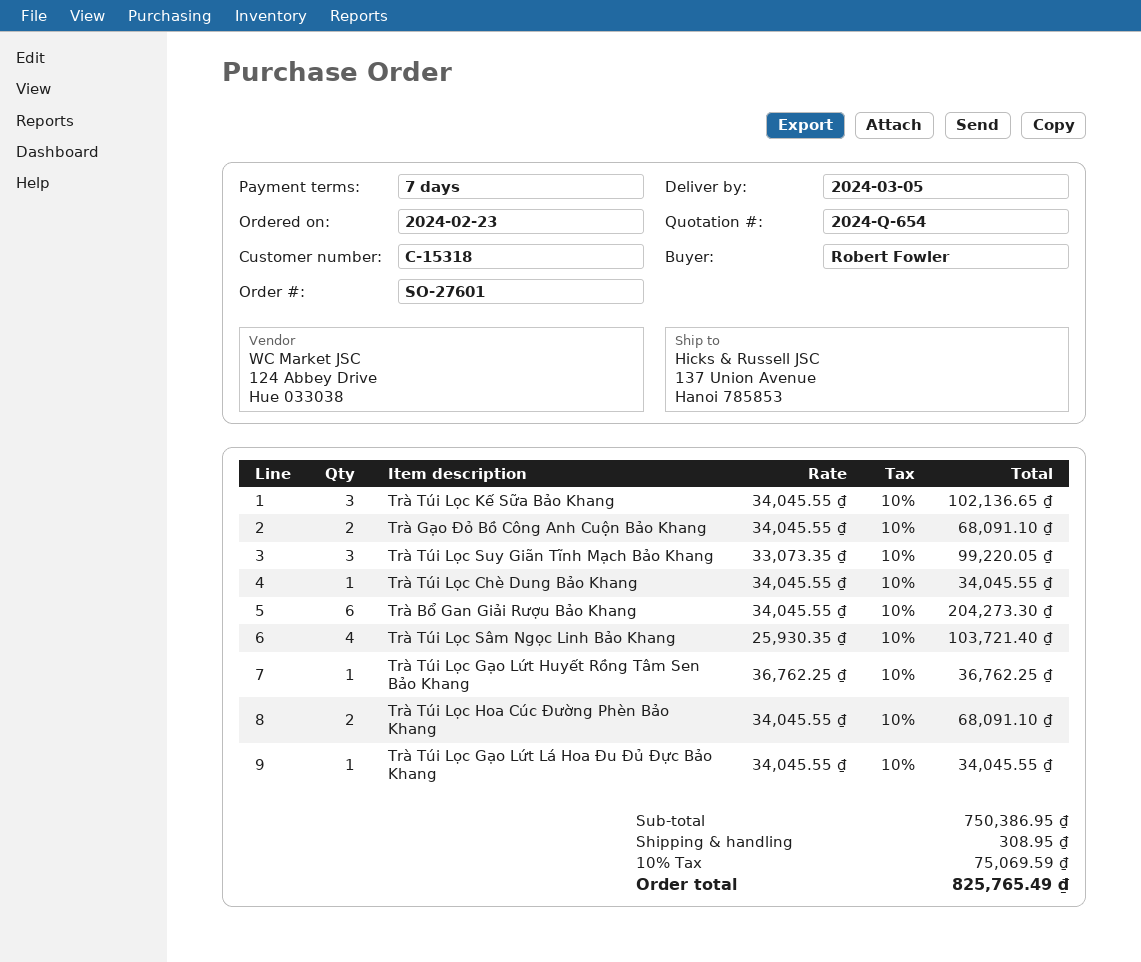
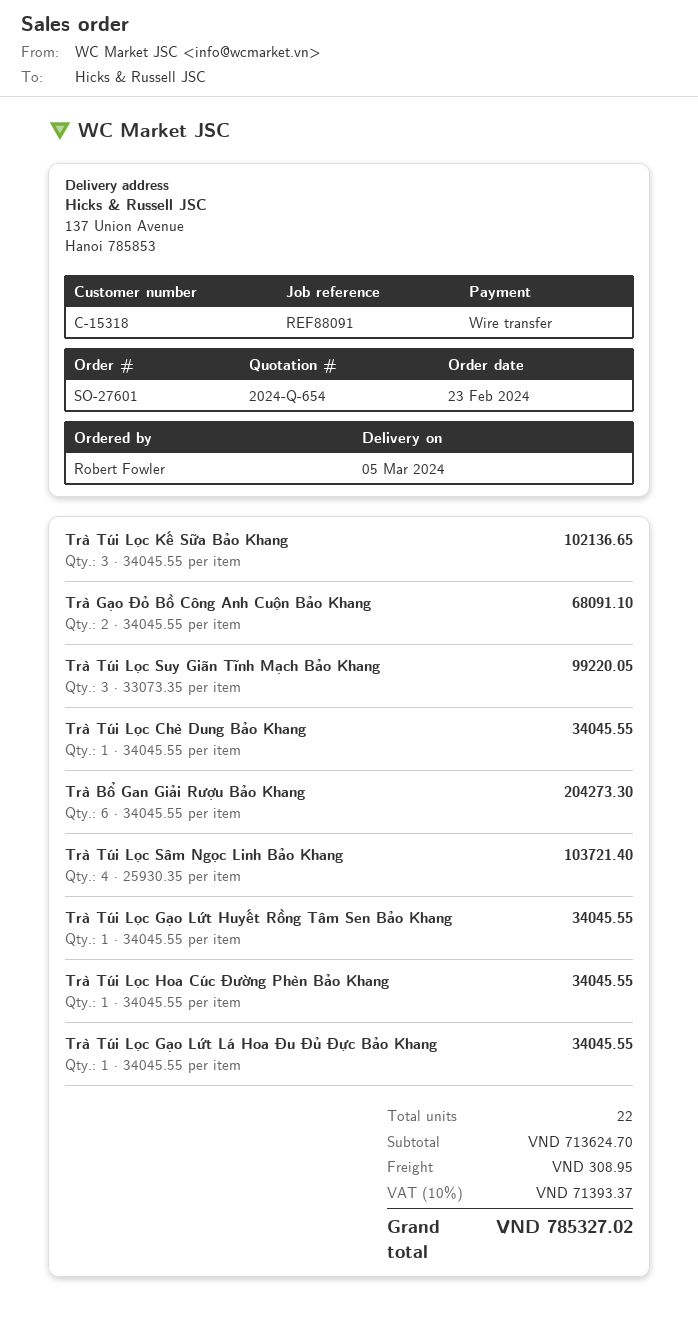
Trà Túi Lọc Gạo Lứt Huyết Rồng Tâm Sen Bảo Khang: 1 x 36762.25 = 36762.25 -> 1 x 34045.55 = 34045.55
Trà Túi Lọc Hoa Cúc Đường Phèn Bảo Khang: 2 x 34045.55 = 68091.10 -> 1 x 34045.55 = 34045.55
subtotal: 750386.95 -> 713624.70
tax: 10% = 75069.59 -> 10% = 71393.37
total: 825765.49 -> 785327.02

